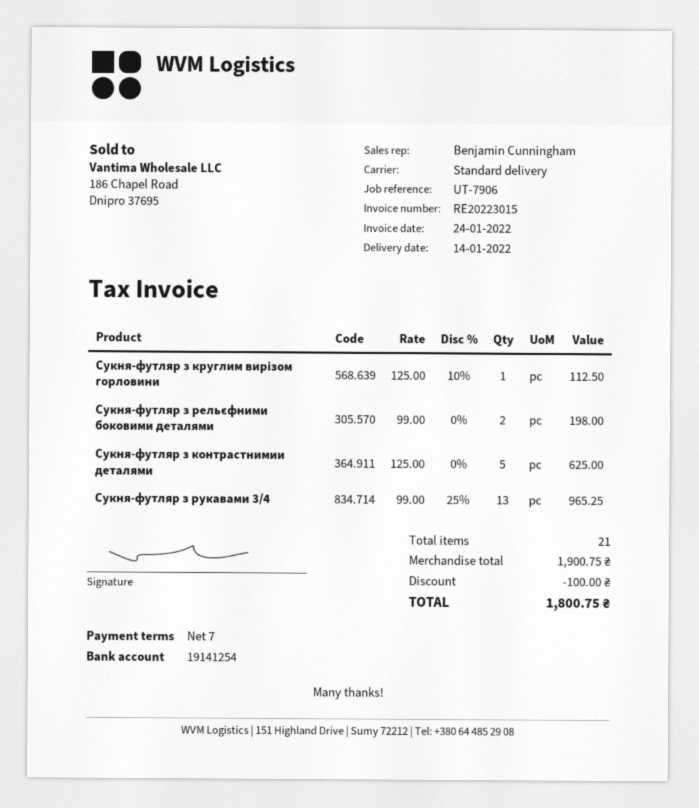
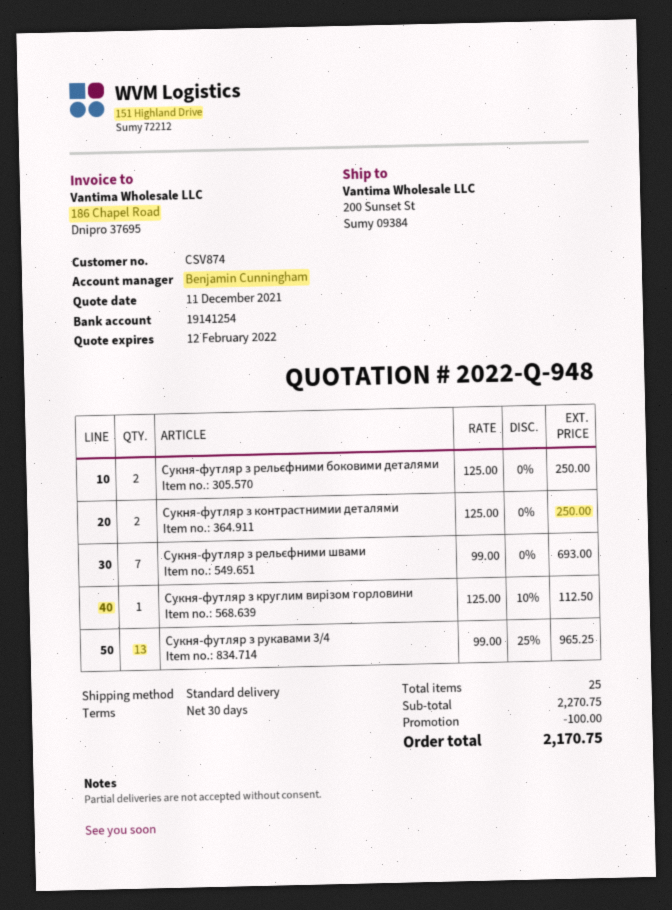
payment terms: 7 days -> 30 days
Сукня-футляр з рельєфними боковими деталями: 2 x 99.00 = 198.00 -> 2 x 125.00 = 250.00
Сукня-футляр з контрастнимии деталями: 5 x 125.00 = 625.00 -> 2 x 125.00 = 250.00
Сукня-футляр з рельєфними швами: none -> 7 x 99.00 = 693.00
total quantity: 21 -> 25
subtotal: 1900.75 -> 2270.75
total: 1800.75 -> 2170.75

